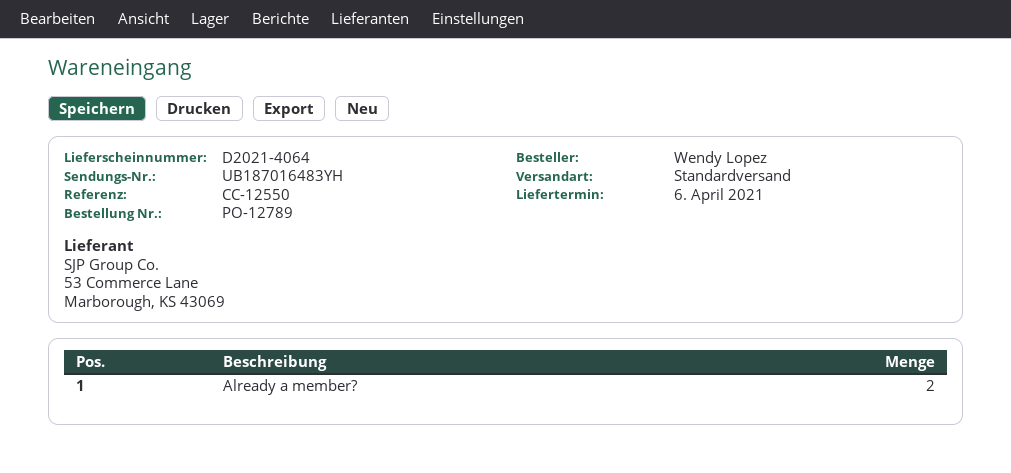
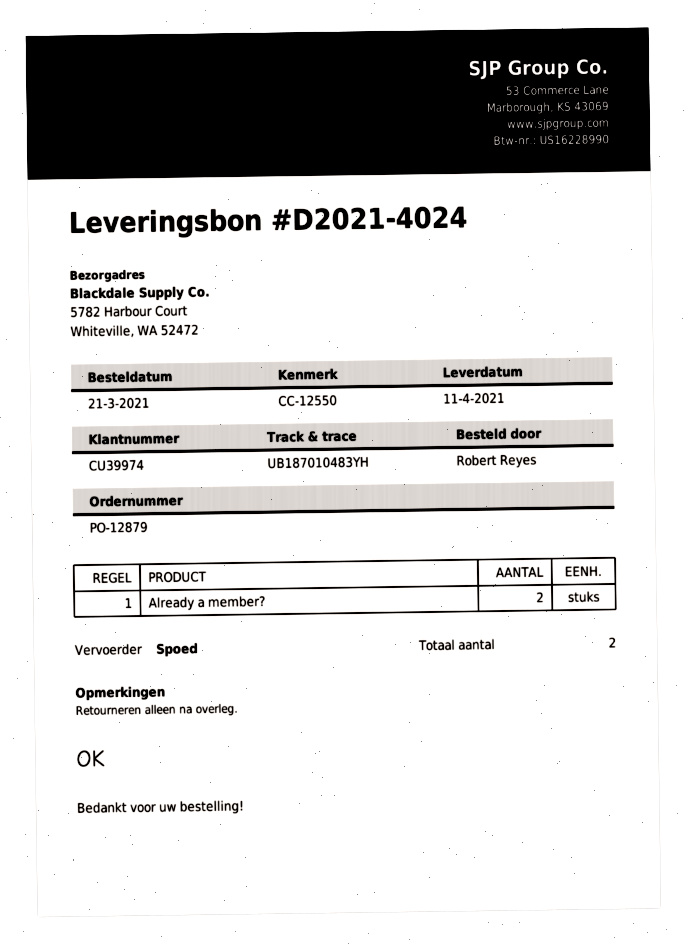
order number: PO-12789 -> PO-12879
delivery note number: D2021-4064 -> D2021-4024
delivery date: 2021-04-06 -> 2021-04-11
ordered by: Wendy Lopez -> Robert Reyes
shipping method: standard -> express
tracking number: UB187016483YH -> UB187010483YH

